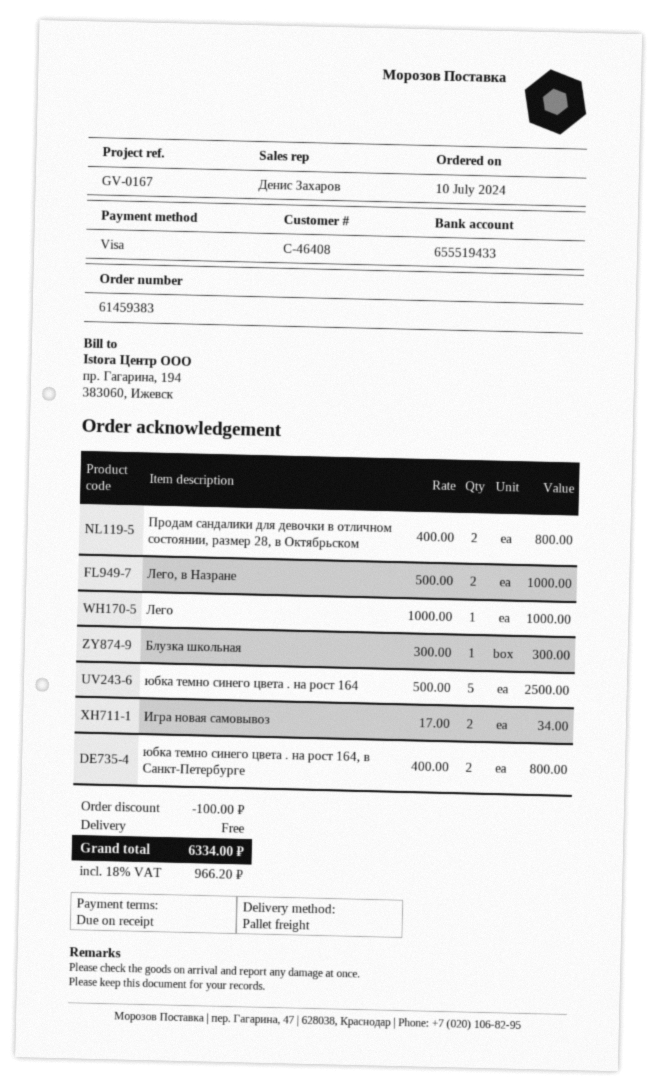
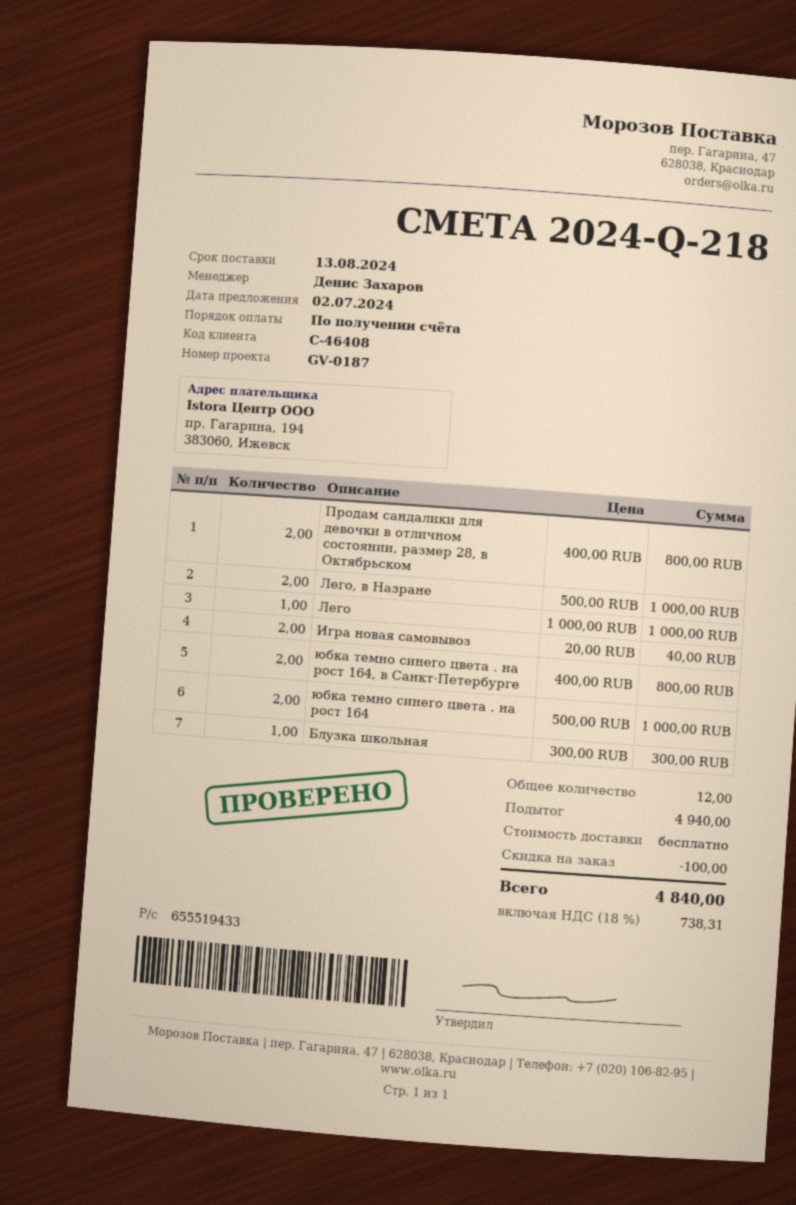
reference: GV-0167 -> GV-0187
юбка темно синего цвета . на рост 164: 5 x 500.00 = 2500.00 -> 2 x 500.00 = 1000.00
Игра новая самовывоз: 2 x 17.00 = 34.00 -> 2 x 20.00 = 40.00
tax: 18% = 966.20 -> 18% = 738.31
total: 6334.00 -> 4840.00

